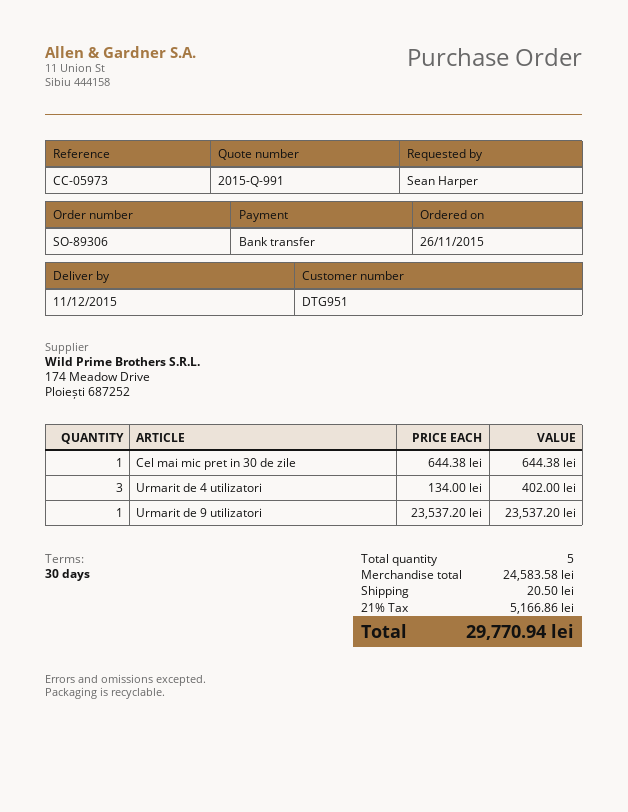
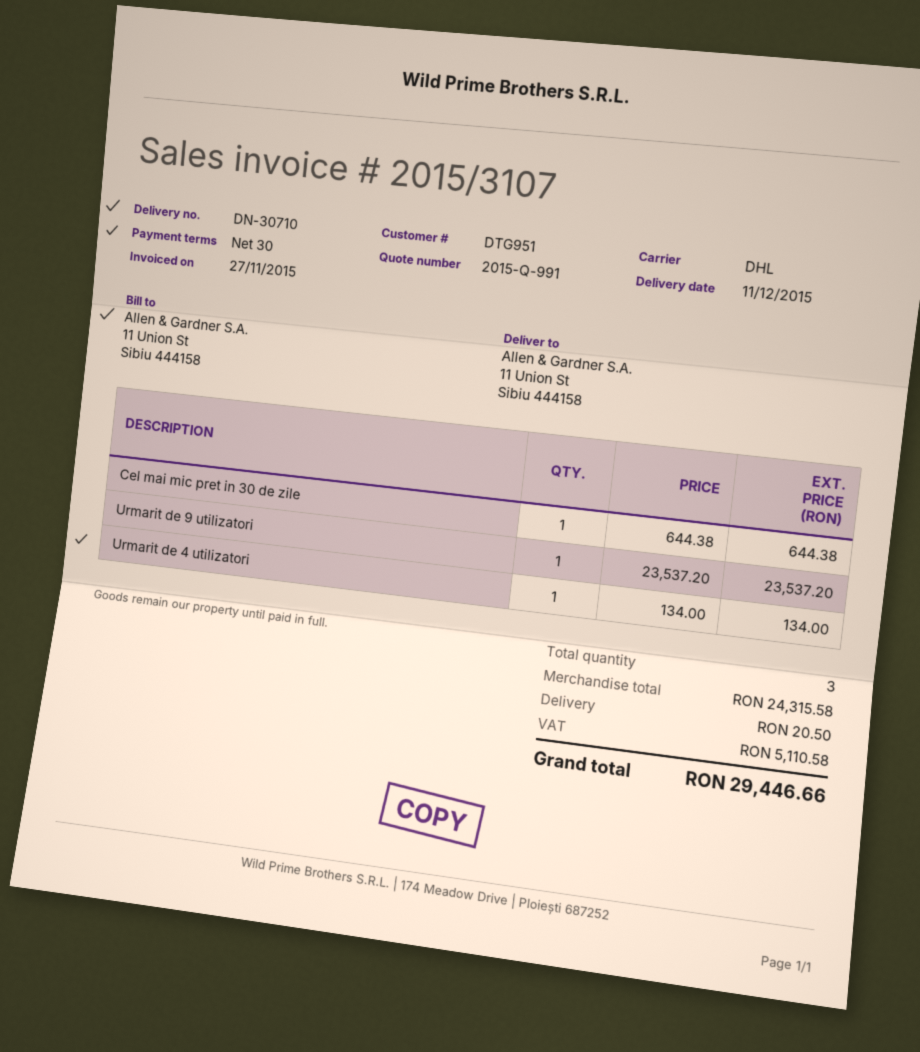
Urmarit de 4 utilizatori: 3 x 134.00 = 402.00 -> 1 x 134.00 = 134.00
total quantity: 5 -> 3
subtotal: 24583.58 -> 24315.58
tax: 5166.86 -> 5110.58
total: 29770.94 -> 29446.66

